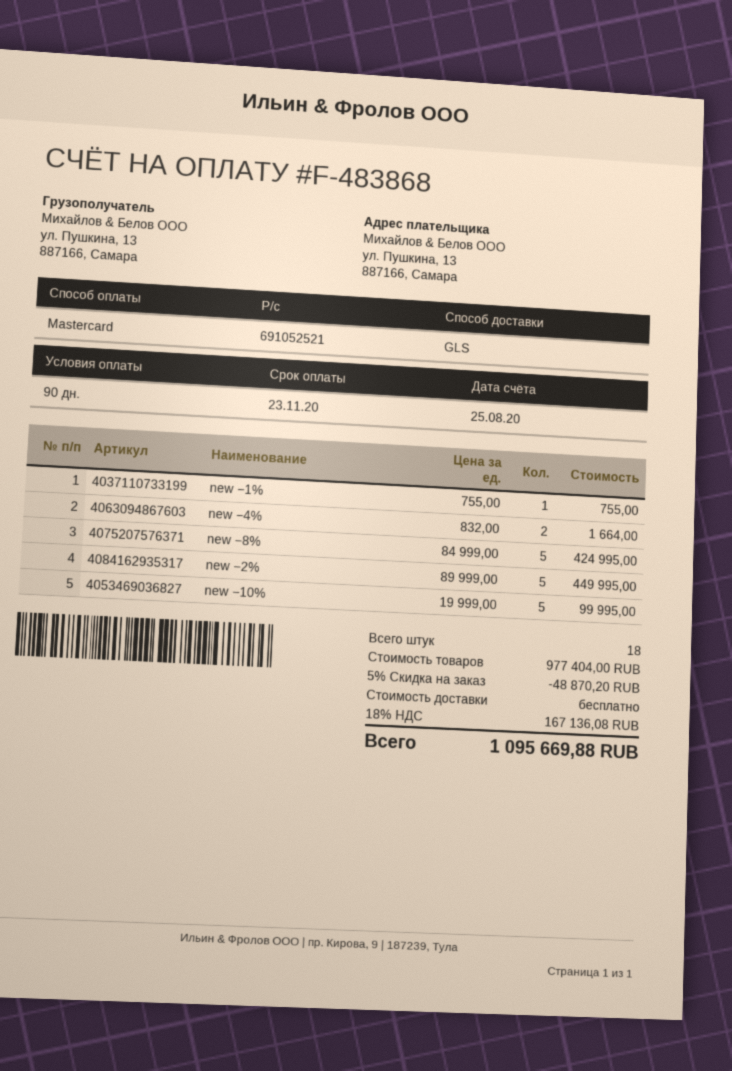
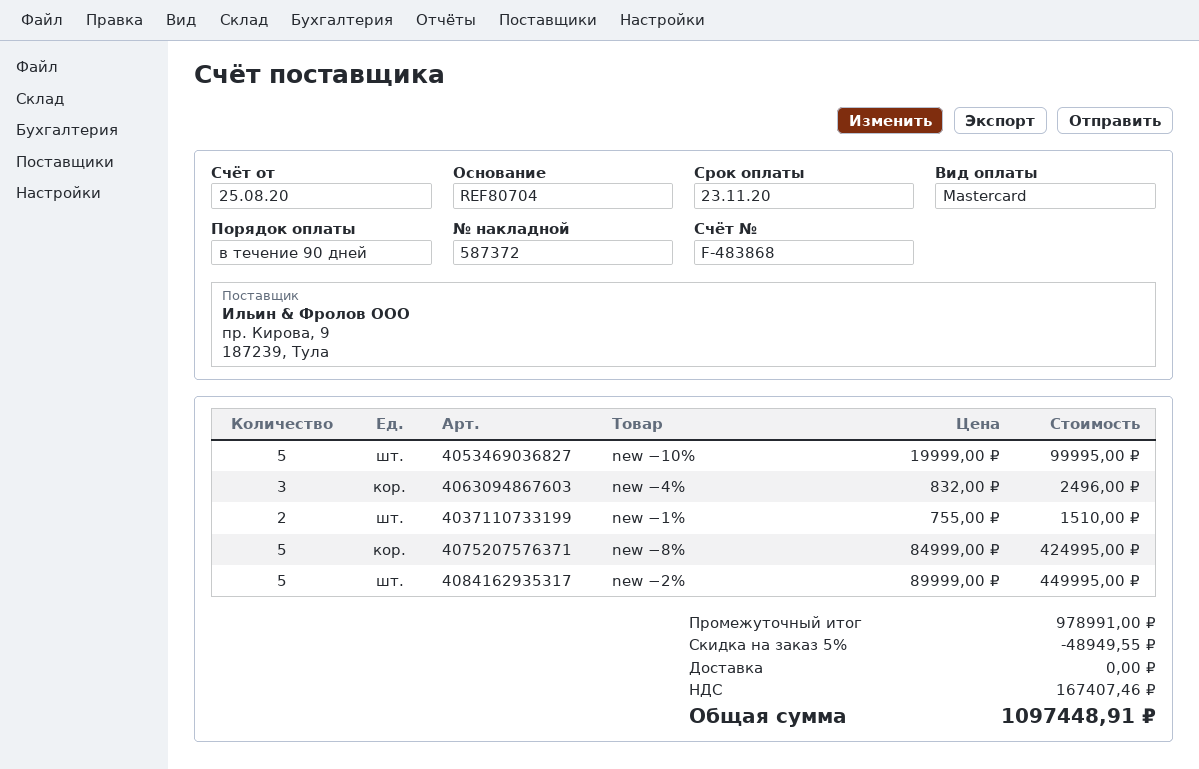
new −1%: 1 x 755.00 = 755.00 -> 2 x 755.00 = 1510.00
new −4%: 2 x 832.00 = 1664.00 -> 3 x 832.00 = 2496.00
subtotal: 977404.00 -> 978991.00
discount: 5% = 48870.20 -> 5% = 48949.55
tax: 167136.08 -> 167407.46
total: 1095669.88 -> 1097448.91

